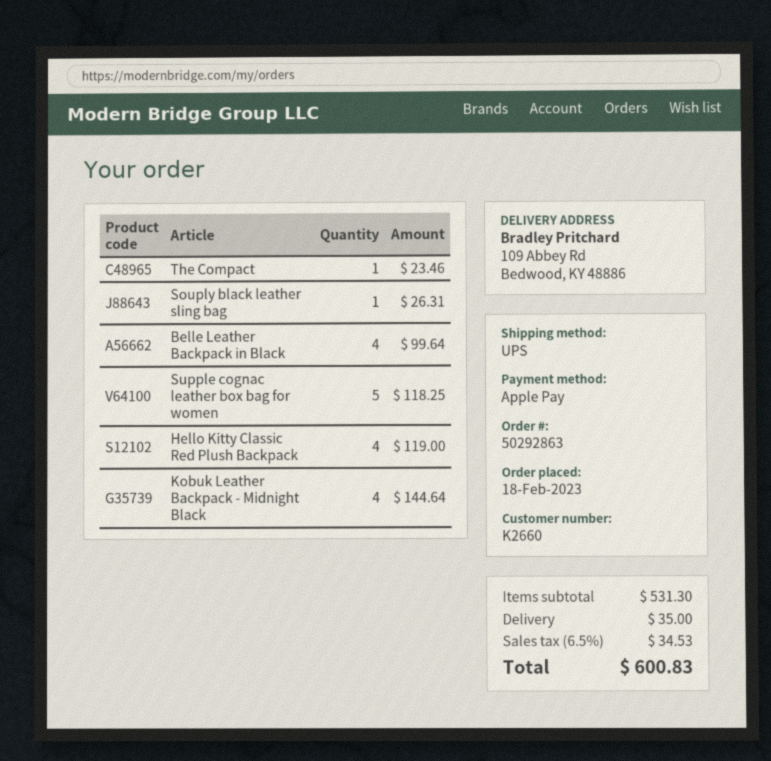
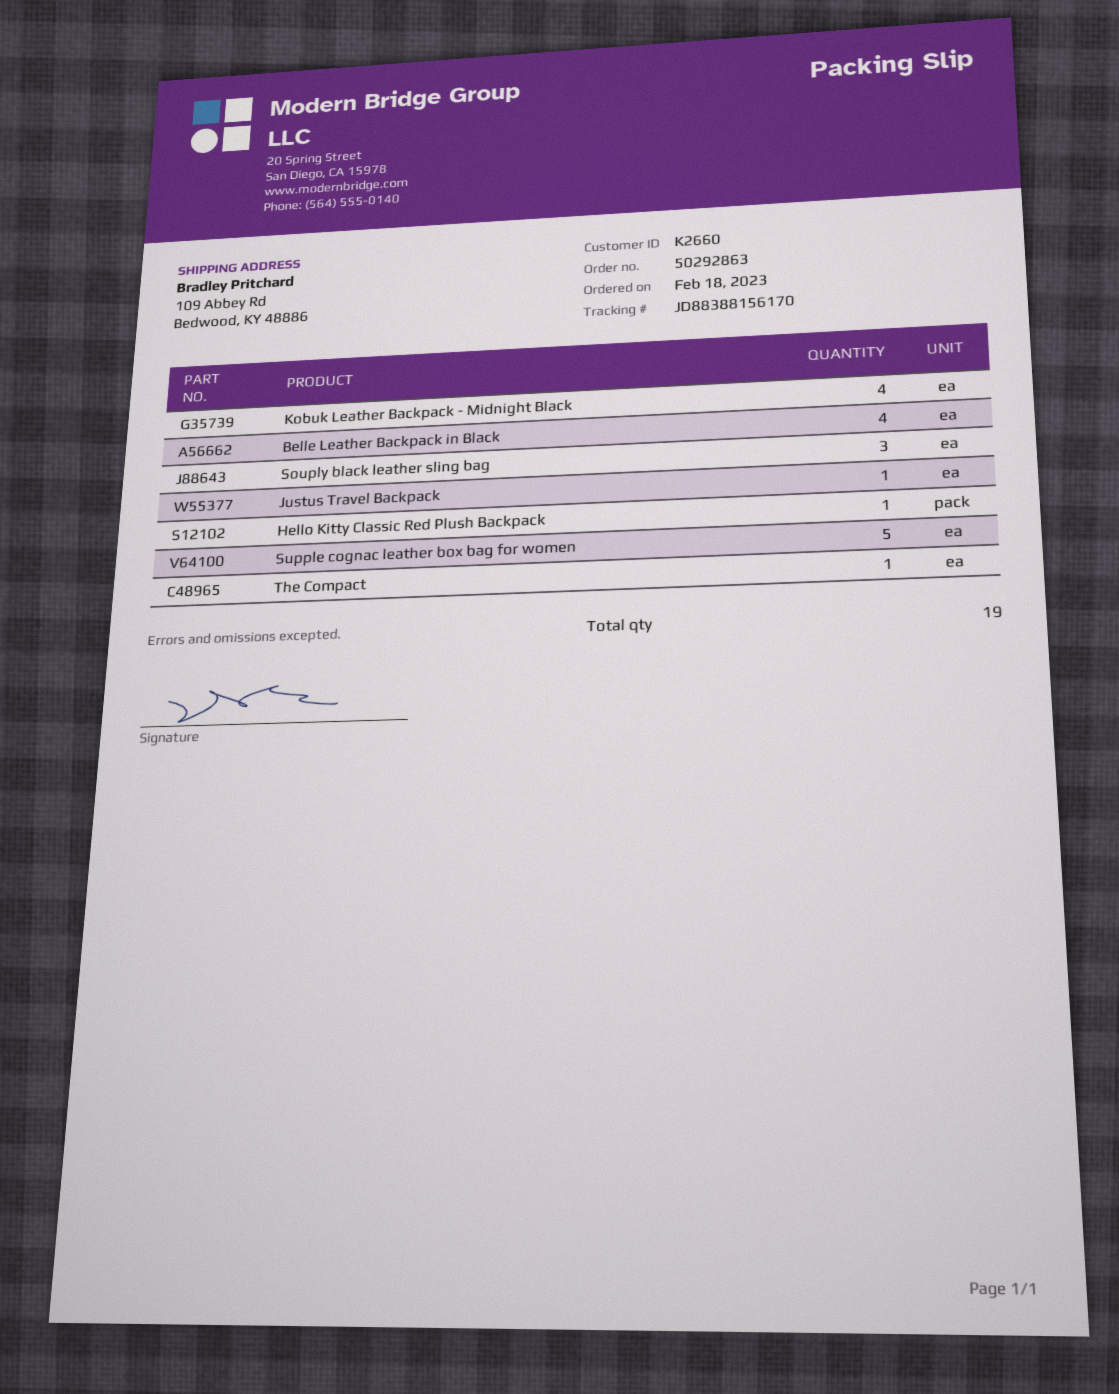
Souply black leather sling bag: 1 -> 3
Hello Kitty Classic Red Plush Backpack: 4 -> 1
Justus Travel Backpack: none -> 1

